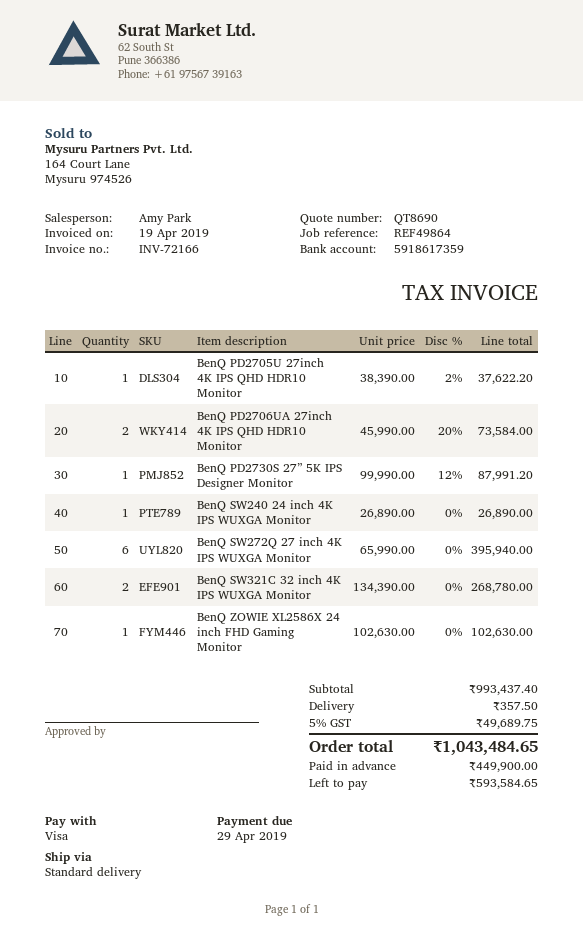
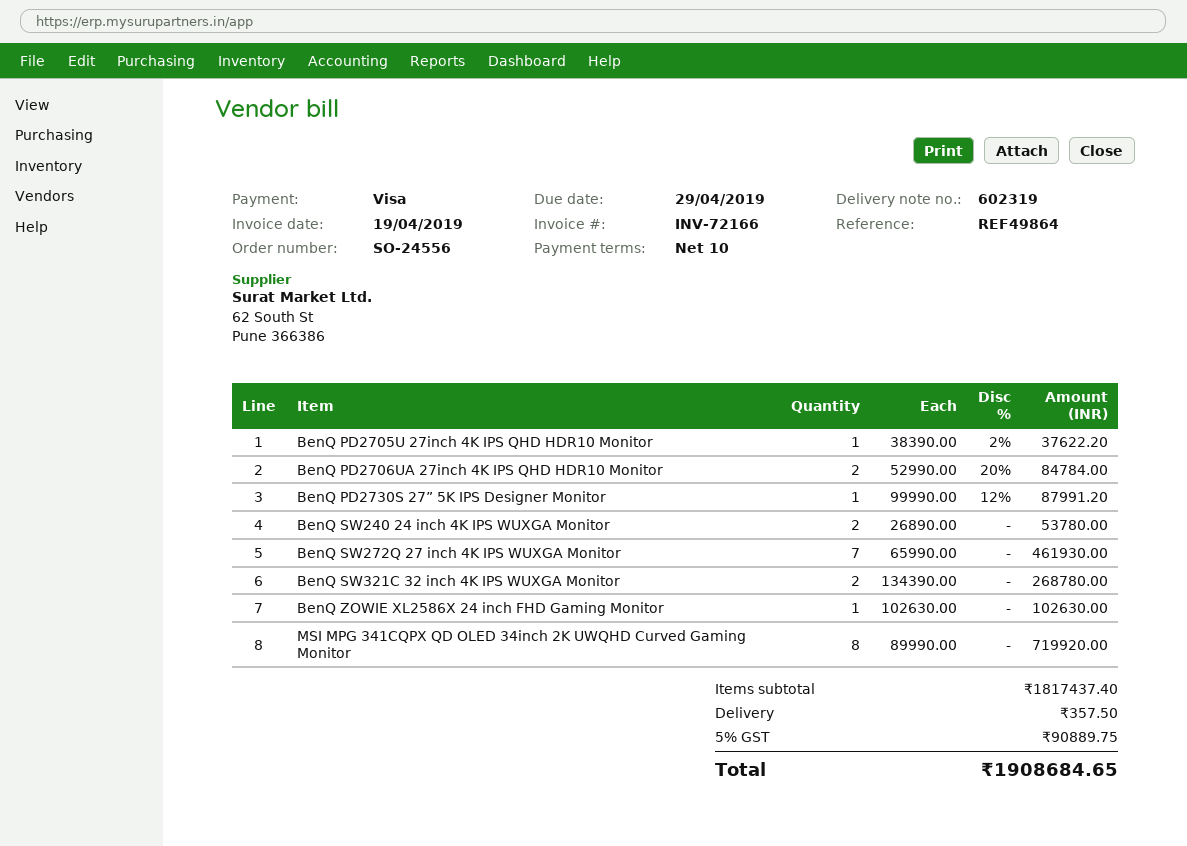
BenQ PD2706UA 27inch 4K IPS QHD HDR10 Monitor: 2 x 45990.00 - 20% = 73584.00 -> 2 x 52990.00 - 20% = 84784.00
BenQ SW240 24 inch 4K IPS WUXGA Monitor: 1 x 26890.00 = 26890.00 -> 2 x 26890.00 = 53780.00
BenQ SW272Q 27 inch 4K IPS WUXGA Monitor: 6 x 65990.00 = 395940.00 -> 7 x 65990.00 = 461930.00
MSI MPG 341CQPX QD OLED 34inch 2K UWQHD Curved Gaming Monitor: none -> 8 x 89990.00 = 719920.00
subtotal: 993437.40 -> 1817437.40
tax: 5% = 49689.75 -> 5% = 90889.75
total: 1043484.65 -> 1908684.65

